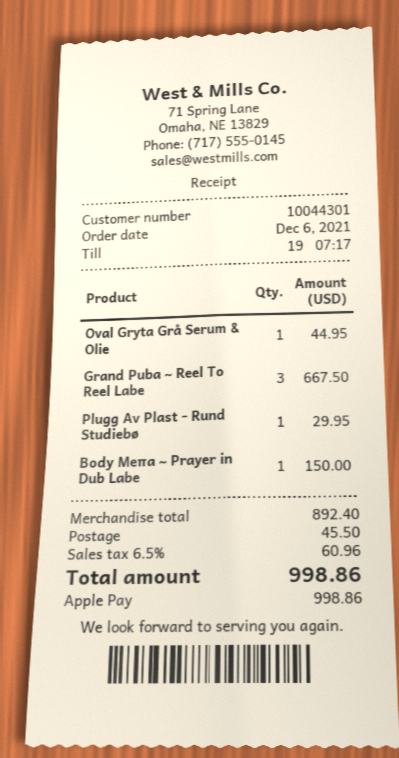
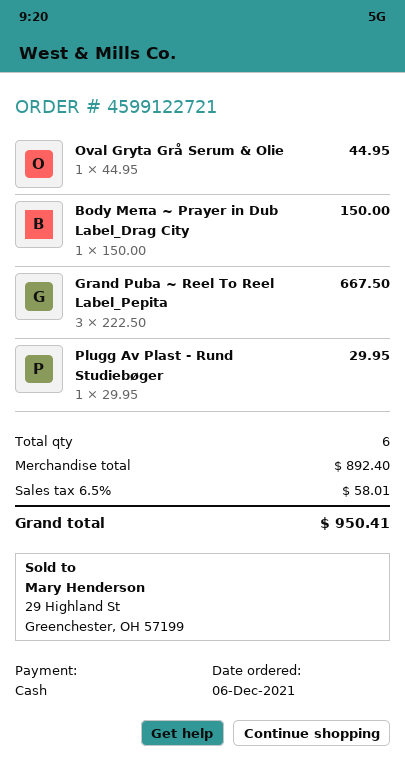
payment method: Apple Pay -> cash
shipping: 45.50 -> none
tax: 6.5% = 60.96 -> 6.5% = 58.01
total: 998.86 -> 950.41

